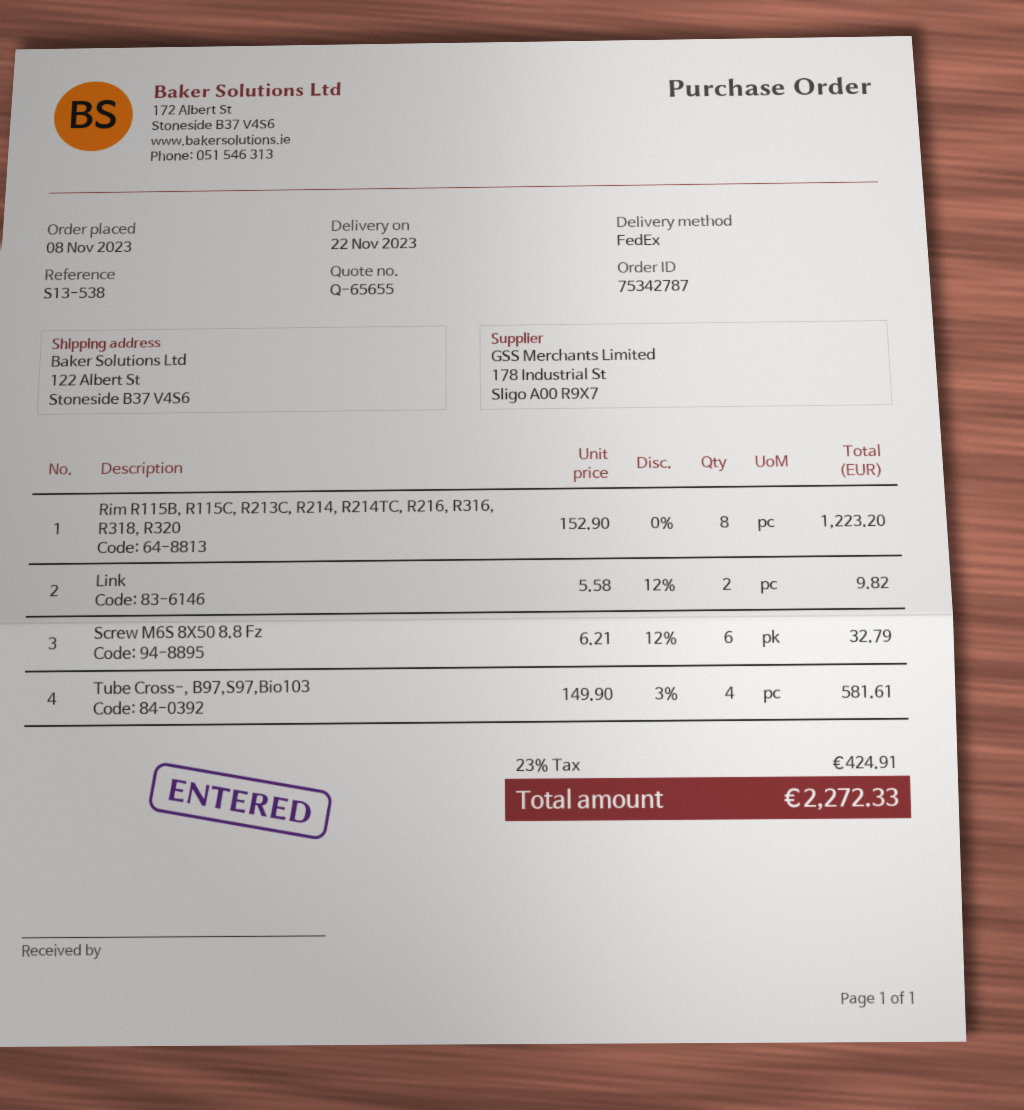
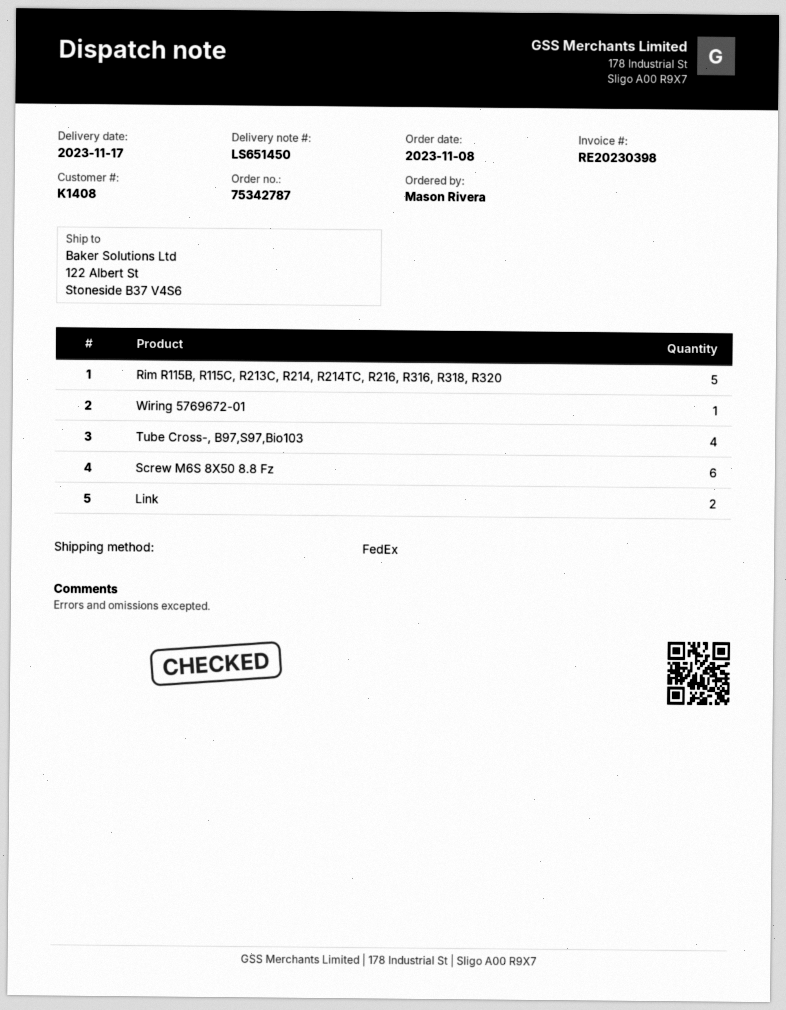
delivery date: 2023-11-22 -> 2023-11-17
Rim R115B, R115C, R213C, R214, R214TC, R216, R316, R318, R320: 8 -> 5
Wiring 5769672-01: none -> 1

